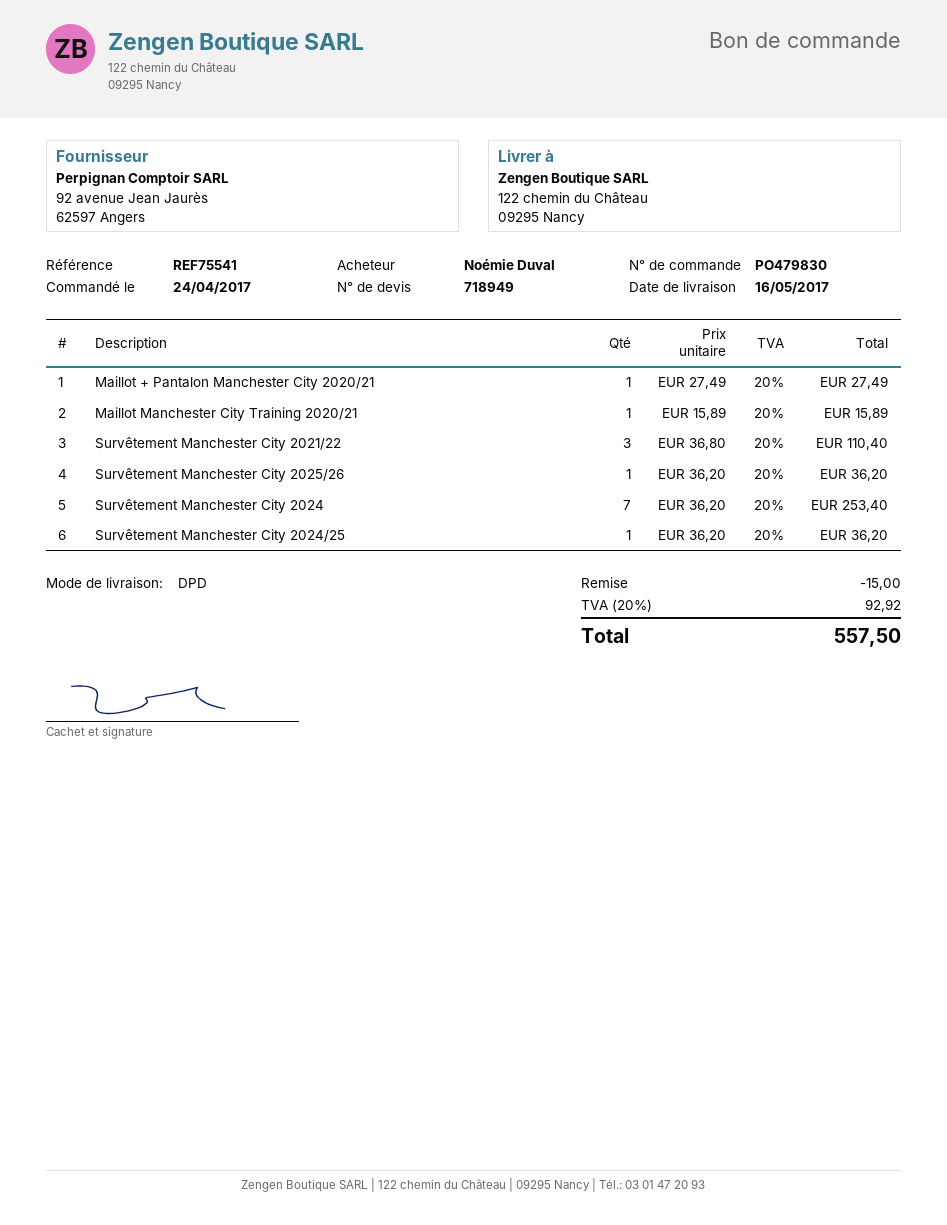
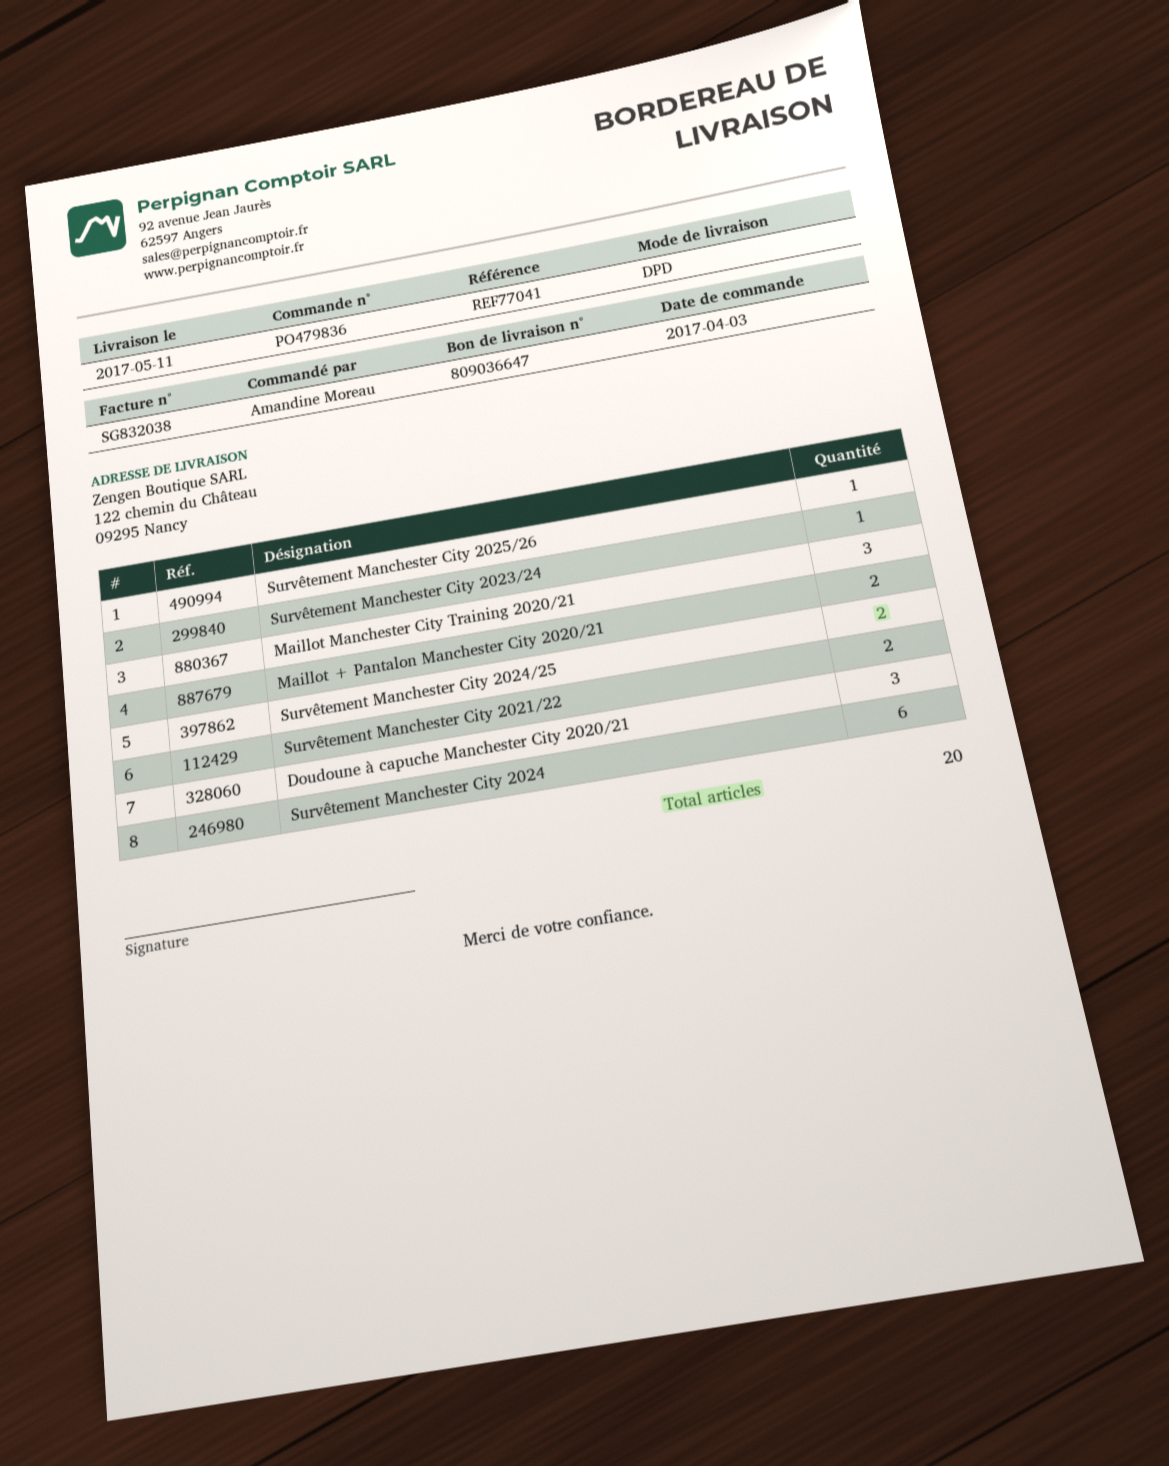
order number: PO479830 -> PO479836
order date: 2017-04-24 -> 2017-04-03
delivery date: 2017-05-16 -> 2017-05-11
reference: REF75541 -> REF77041
ordered by: Noémie Duval -> Amandine Moreau
Maillot + Pantalon Manchester City 2020/21: 1 -> 2
Maillot Manchester City Training 2020/21: 1 -> 3
Survêtement Manchester City 2021/22: 3 -> 2
Survêtement Manchester City 2024: 7 -> 6
Survêtement Manchester City 2024/25: 1 -> 2
Survêtement Manchester City 2023/24: none -> 1
Doudoune à capuche Manchester City 2020/21: none -> 3

